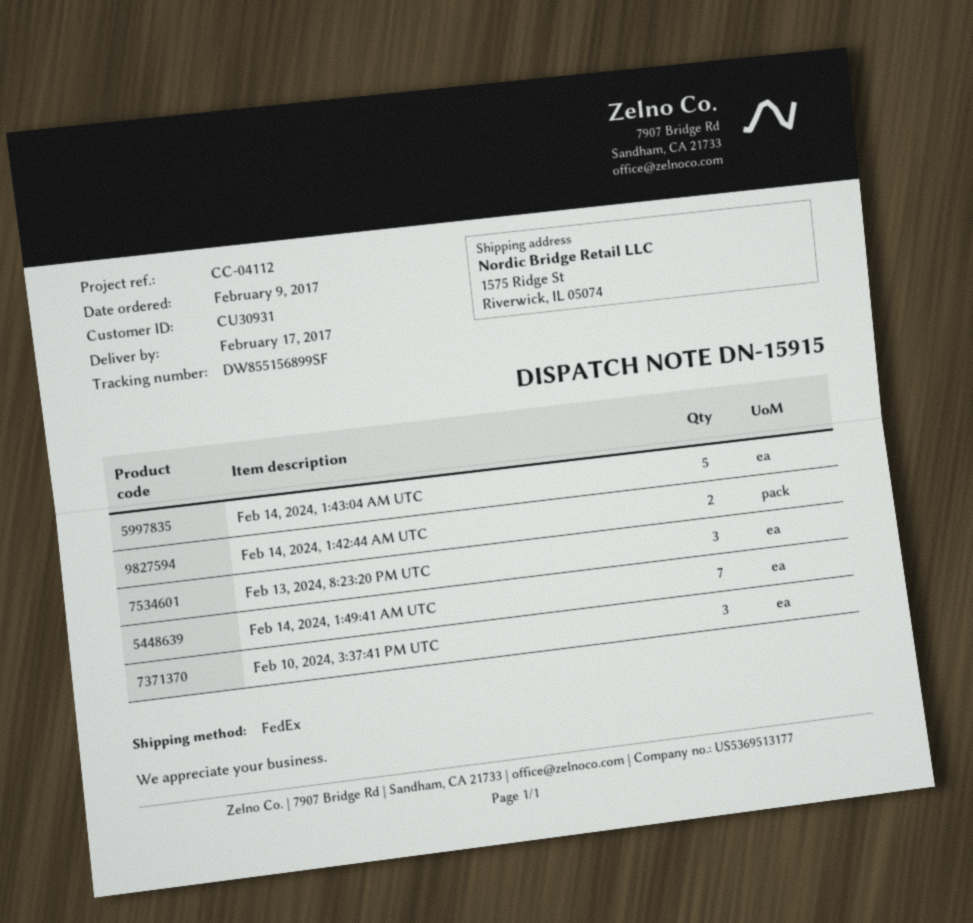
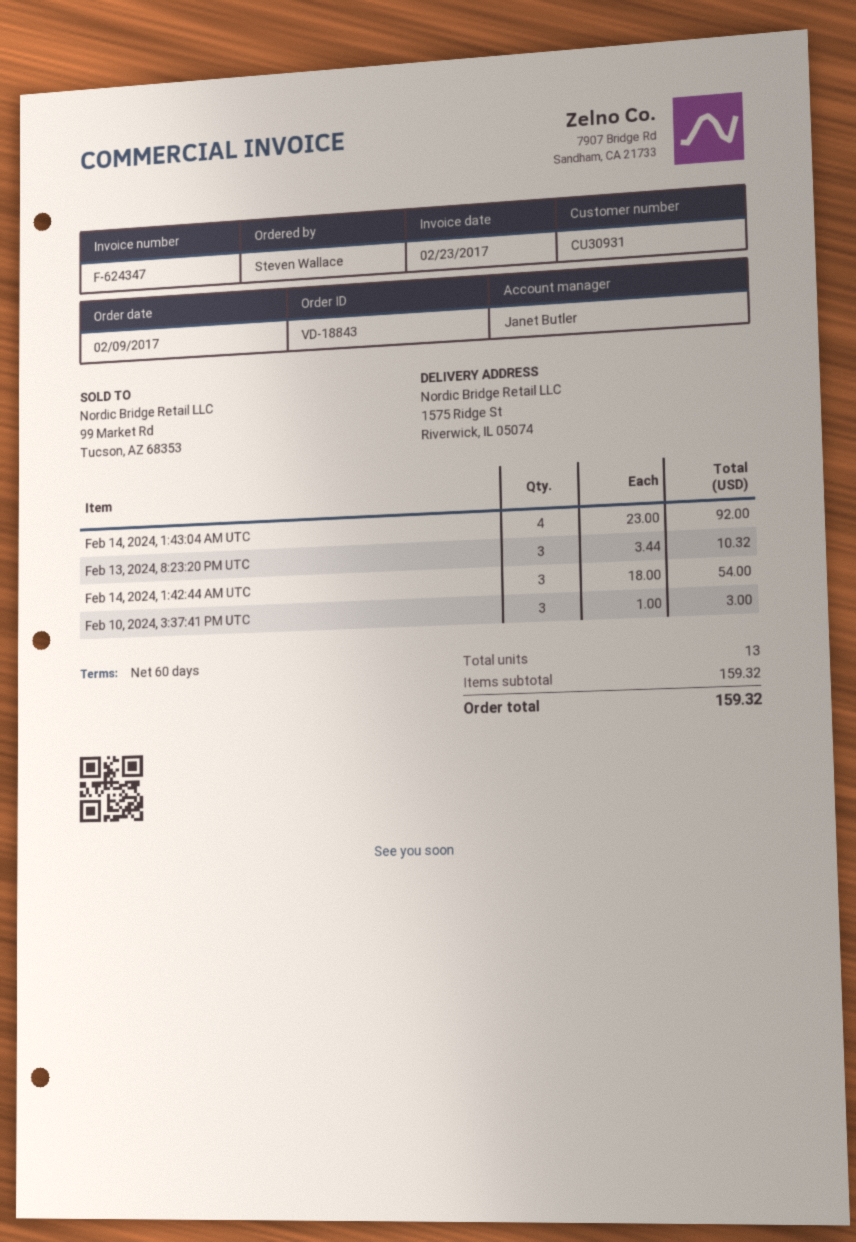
Feb 14, 2024, 1:43:04 AM UTC: 5 -> 4
Feb 14, 2024, 1:42:44 AM UTC: 2 -> 3
Feb 14, 2024, 1:49:41 AM UTC: 7 -> none

